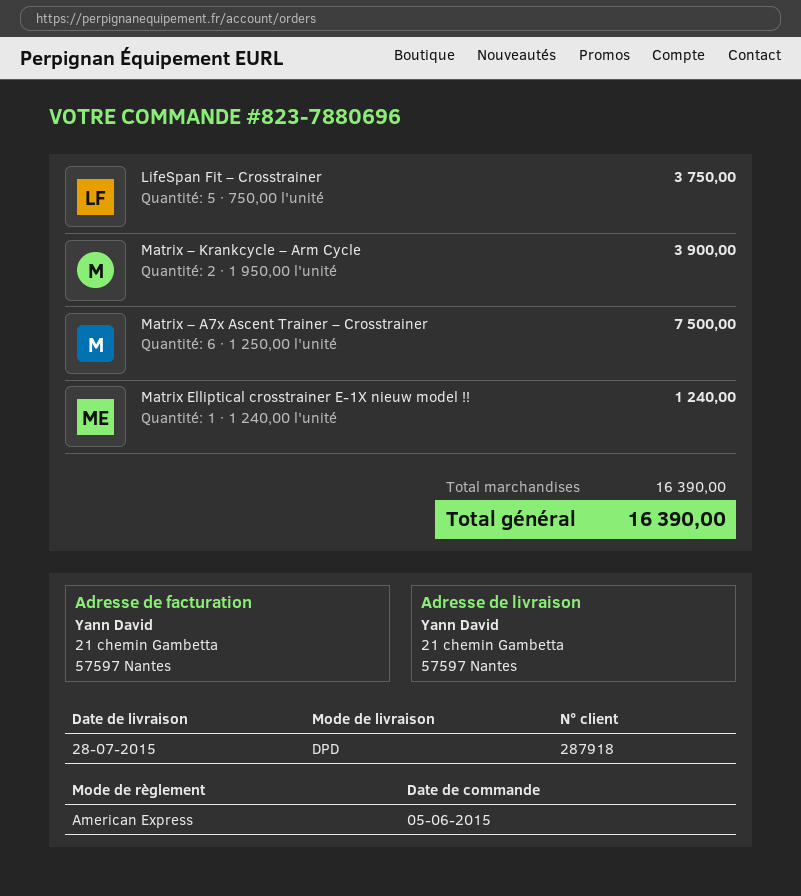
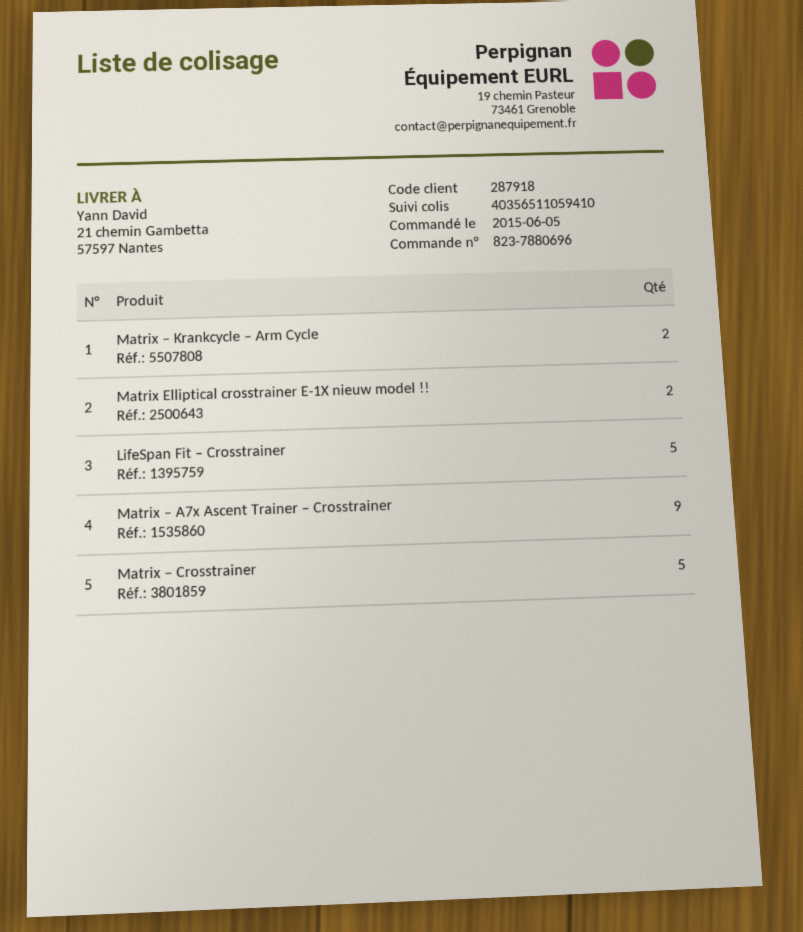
Matrix – A7x Ascent Trainer – Crosstrainer: 6 -> 9
Matrix Elliptical crosstrainer E-1X nieuw model !!: 1 -> 2
Matrix – Crosstrainer: none -> 5

